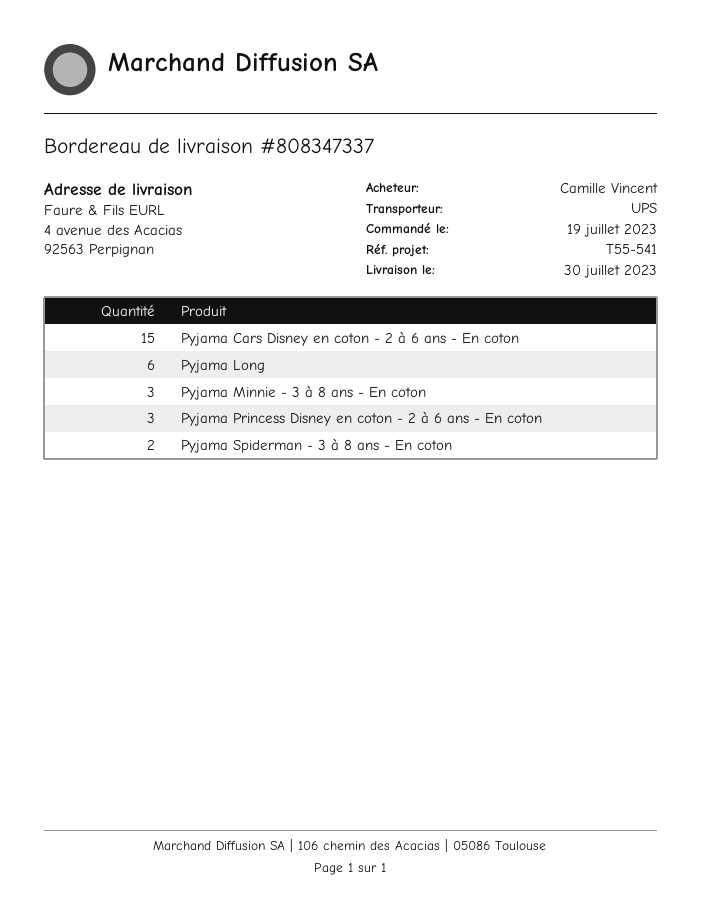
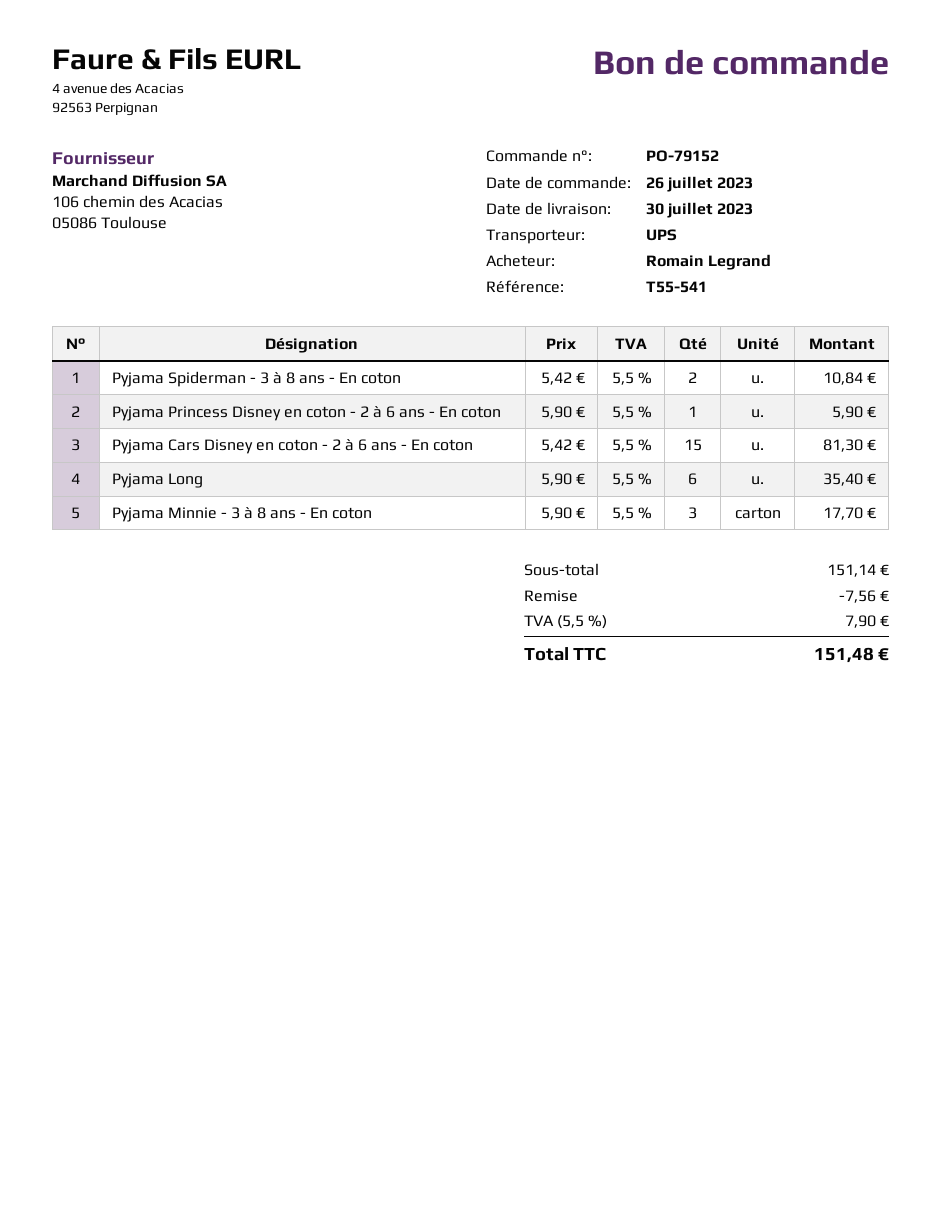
order date: 2023-07-19 -> 2023-07-26
ordered by: Camille Vincent -> Romain Legrand
Pyjama Princess Disney en coton - 2 à 6 ans - En coton: 3 -> 1

